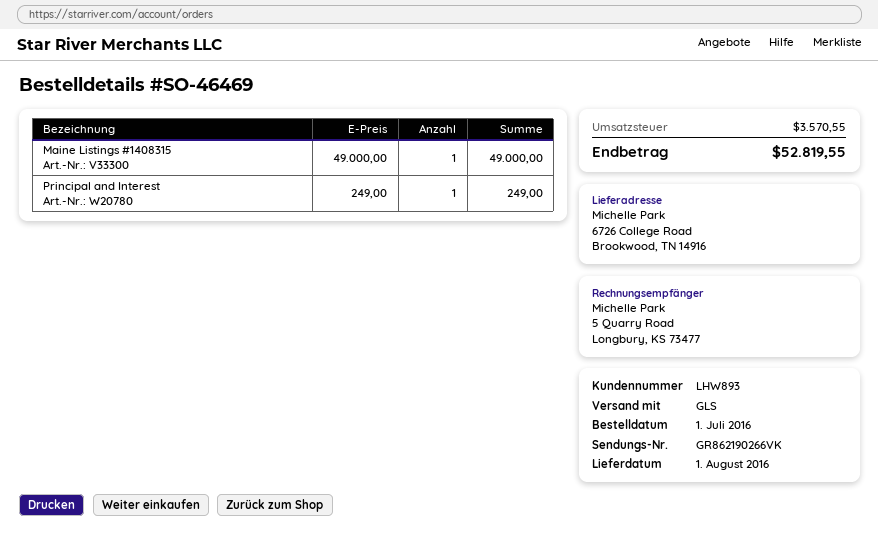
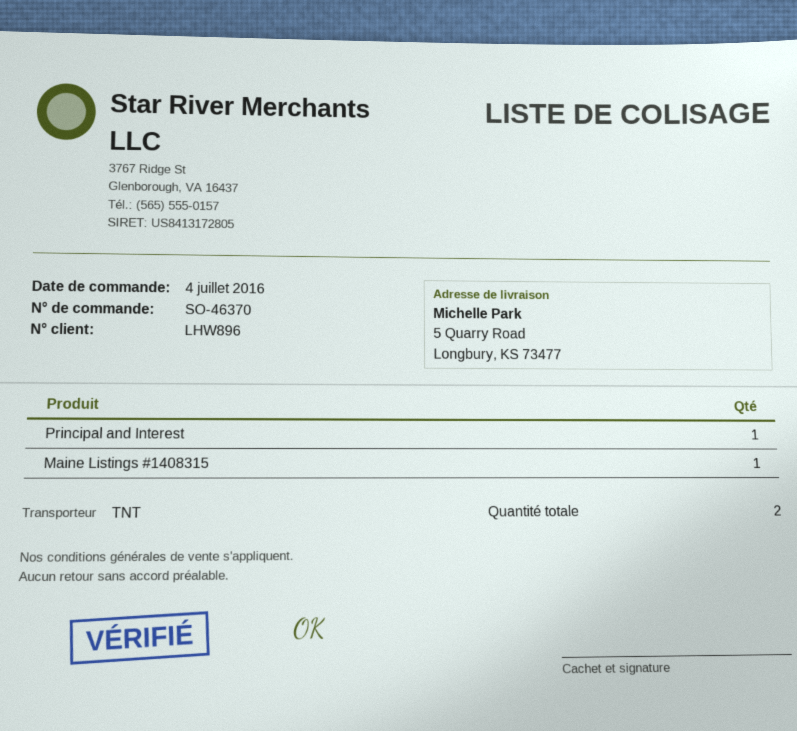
order number: SO-46469 -> SO-46370
order date: 2016-07-01 -> 2016-07-04
customer number: LHW893 -> LHW896
shipping method: GLS -> TNT
ship to: 6726 College Road, Brookwood, TN 14916 -> 5 Quarry Road, Longbury, KS 73477

